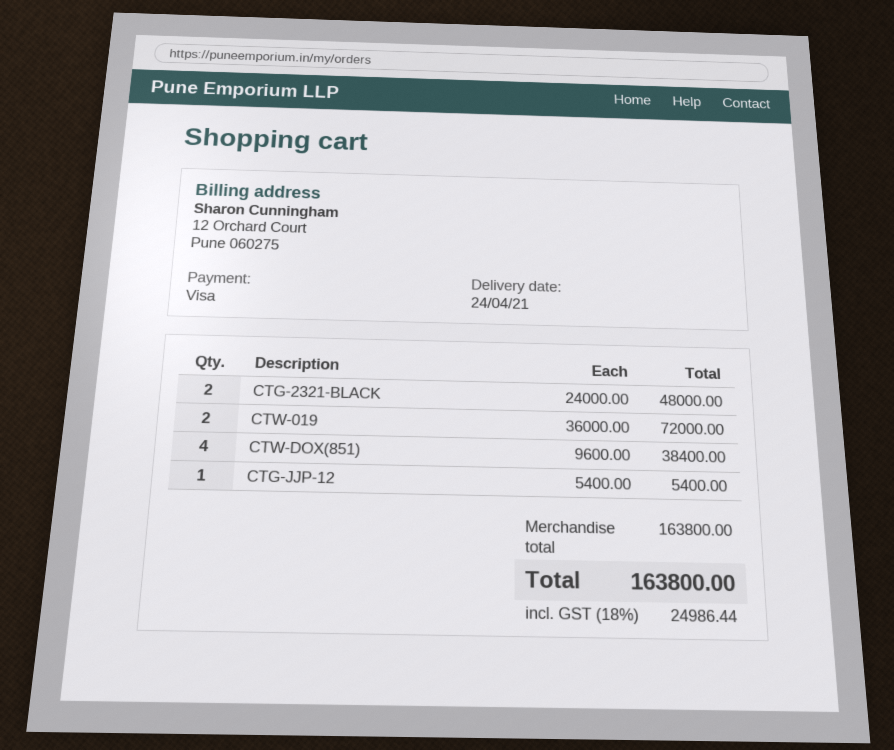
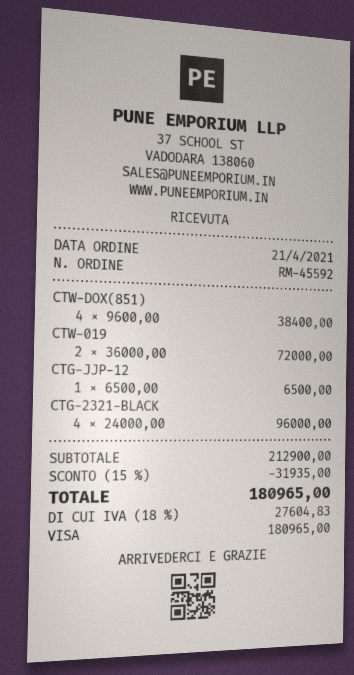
CTG-2321-BLACK: 2 x 24000.00 = 48000.00 -> 4 x 24000.00 = 96000.00
CTG-JJP-12: 1 x 5400.00 = 5400.00 -> 1 x 6500.00 = 6500.00
subtotal: 163800.00 -> 212900.00
discount: none -> 15% = 31935.00
tax: 18% = 24986.44 -> 18% = 27604.83
total: 163800.00 -> 180965.00

